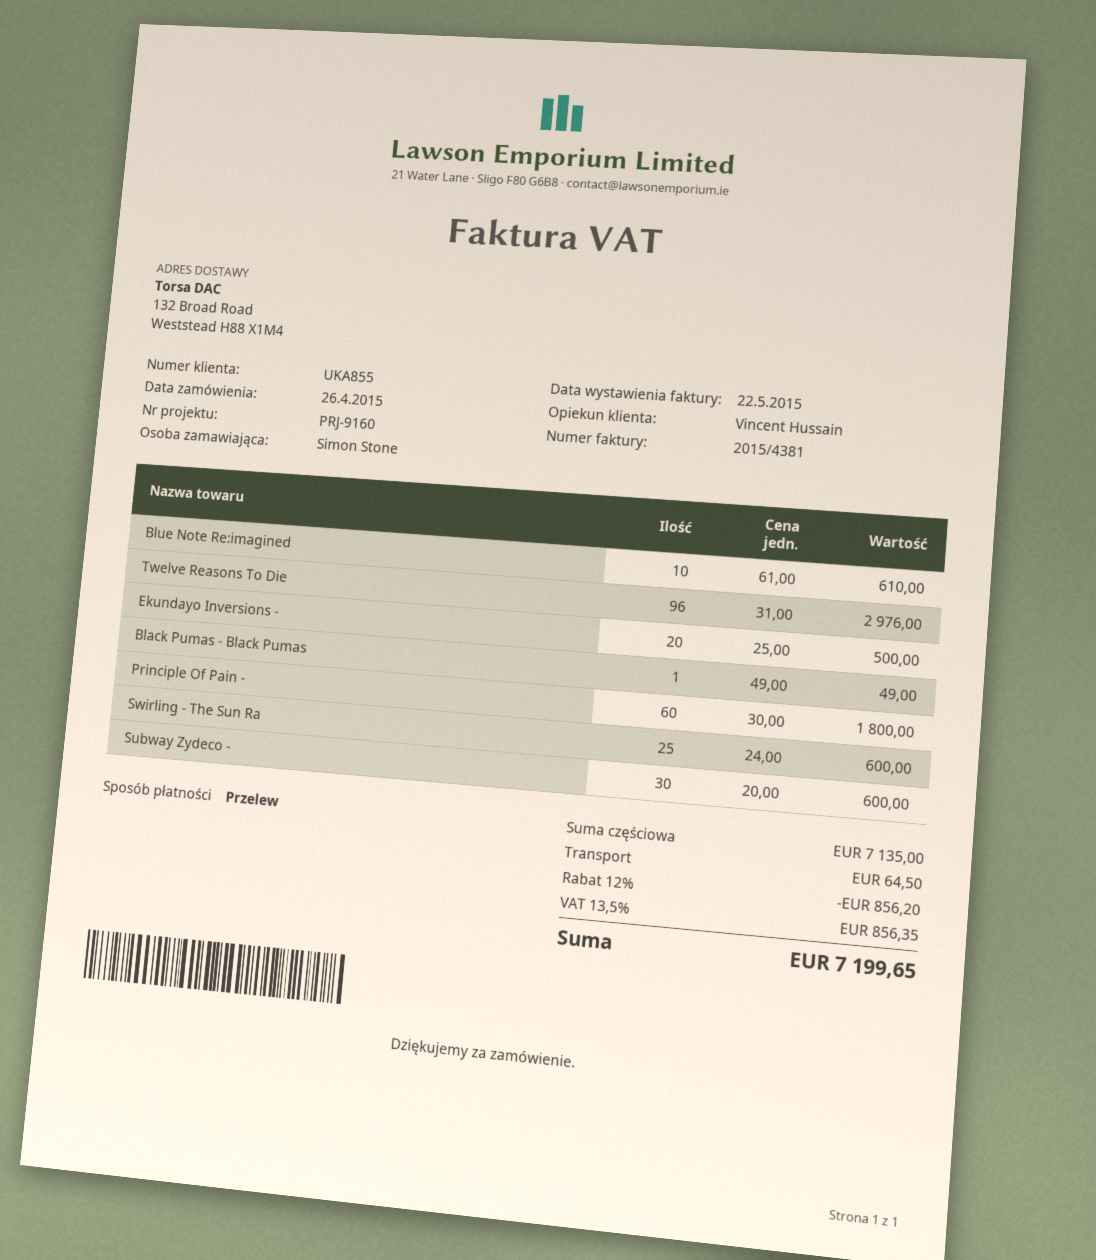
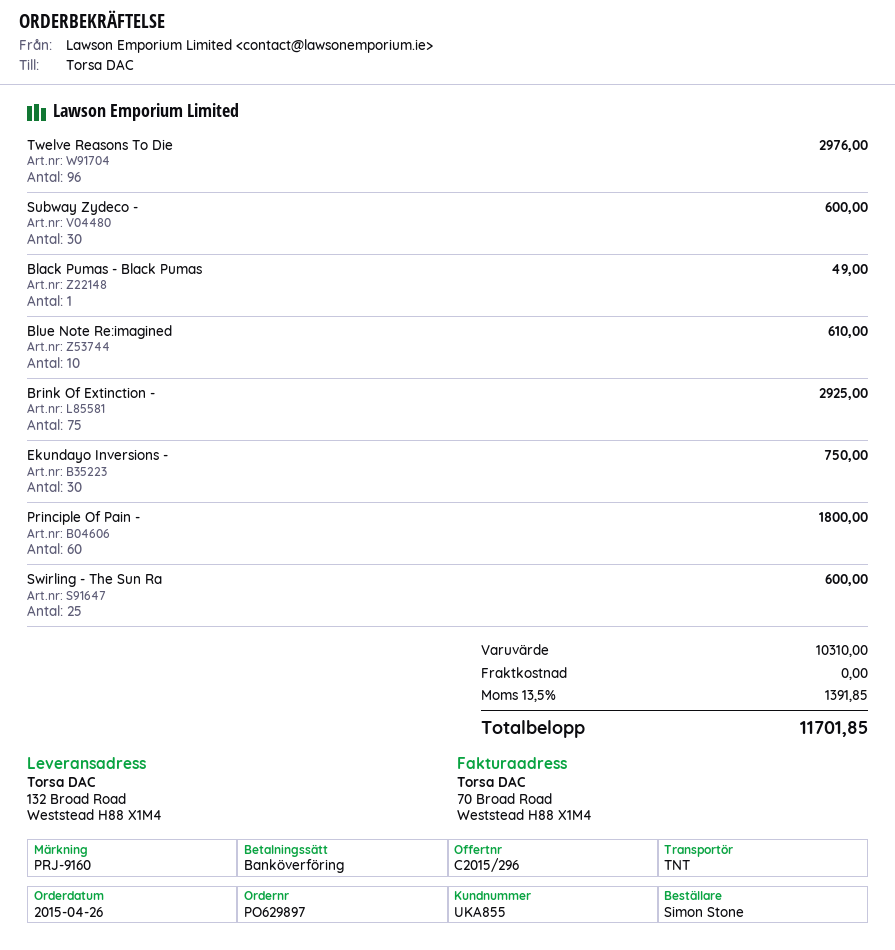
Ekundayo Inversions -: 20 for 500.00 -> 30 for 750.00
Brink Of Extinction -: none -> 75 for 2925.00
subtotal: 7135.00 -> 10310.00
discount: 12% = 856.20 -> none
shipping: 64.50 -> 0.00
tax: 13.5% = 856.35 -> 13.5% = 1391.85
total: 7199.65 -> 11701.85

